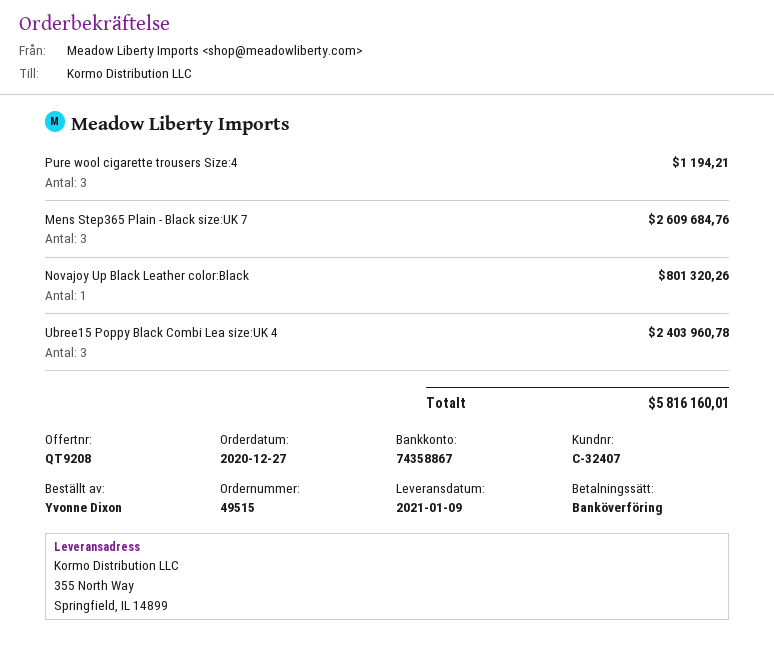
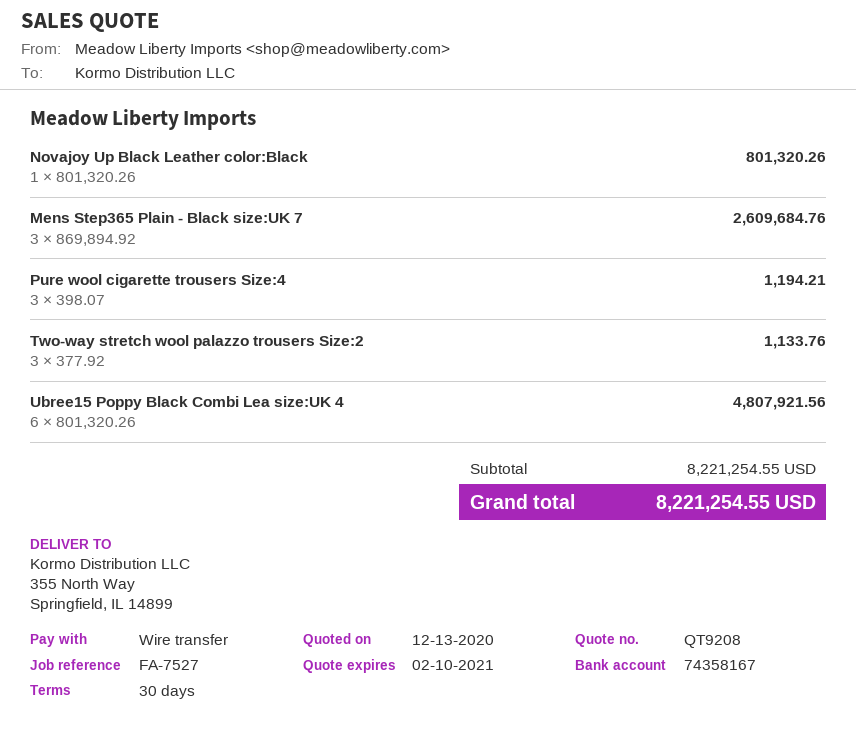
bank account: 74358867 -> 74358167
Ubree15 Poppy Black Combi Lea size:UK 4: 3 for 2403960.78 -> 6 for 4807921.56
Two-way stretch wool palazzo trousers Size:2: none -> 3 for 1133.76
total: 5816160.01 -> 8221254.55

